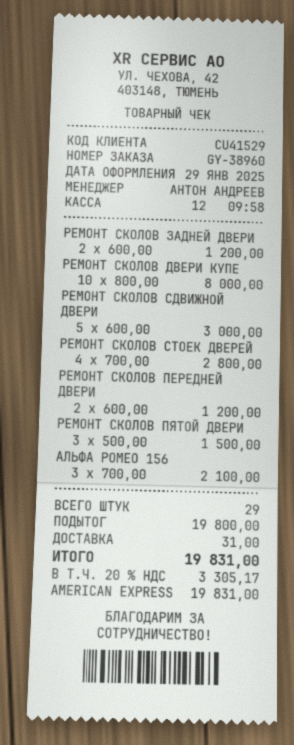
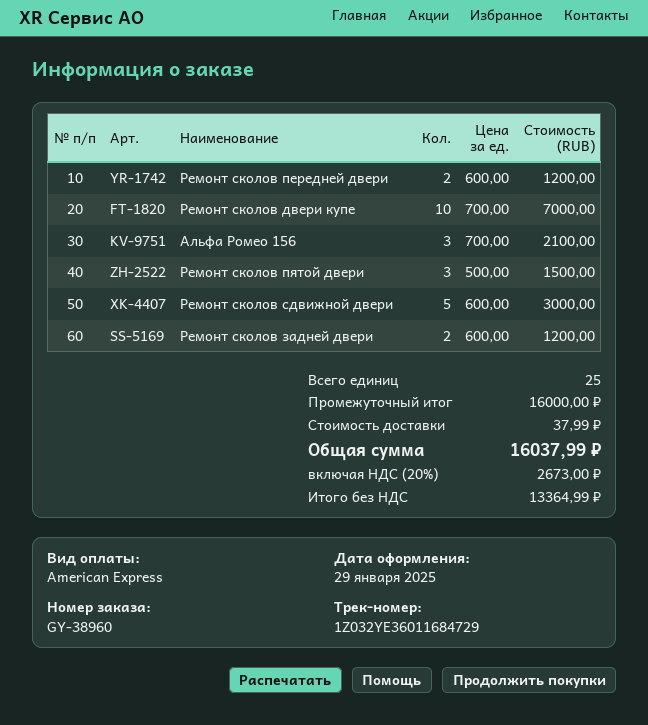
РЕМОНТ СКОЛОВ ДВЕРИ КУПЕ: 10 x 800.00 = 8000.00 -> 10 x 700.00 = 7000.00
РЕМОНТ СКОЛОВ СТОЕК ДВЕРЕЙ: 4 x 700.00 = 2800.00 -> none
total quantity: 29 -> 25
subtotal: 19800.00 -> 16000.00
shipping: 31.00 -> 37.99
tax: 20% = 3305.17 -> 20% = 2673.00
total: 19831.00 -> 16037.99

